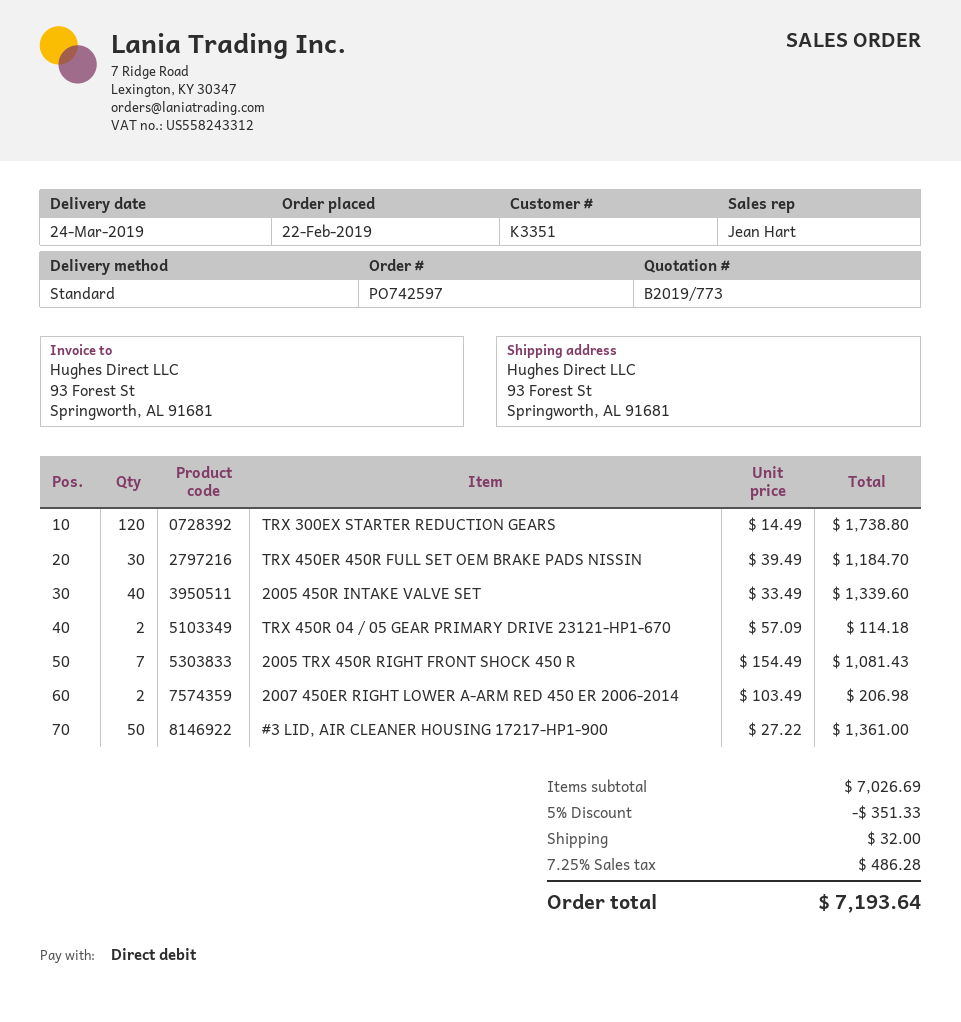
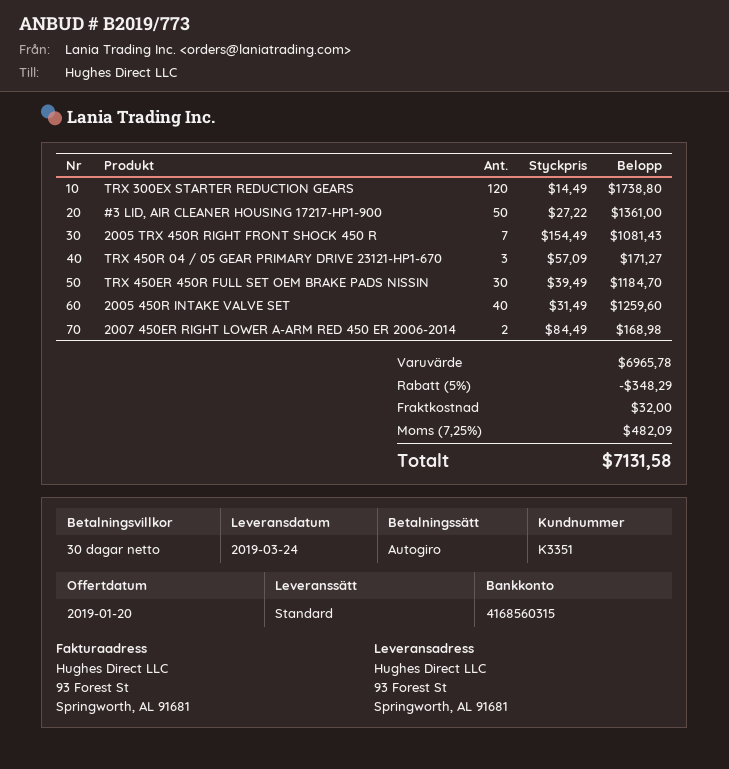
2005 450R INTAKE VALVE SET: 40 x 33.49 = 1339.60 -> 40 x 31.49 = 1259.60
TRX 450R 04 / 05 GEAR PRIMARY DRIVE 23121-HP1-670: 2 x 57.09 = 114.18 -> 3 x 57.09 = 171.27
2007 450ER RIGHT LOWER A-ARM RED 450 ER 2006-2014: 2 x 103.49 = 206.98 -> 2 x 84.49 = 168.98
subtotal: 7026.69 -> 6965.78
discount: 5% = 351.33 -> 5% = 348.29
tax: 7.25% = 486.28 -> 7.25% = 482.09
total: 7193.64 -> 7131.58

